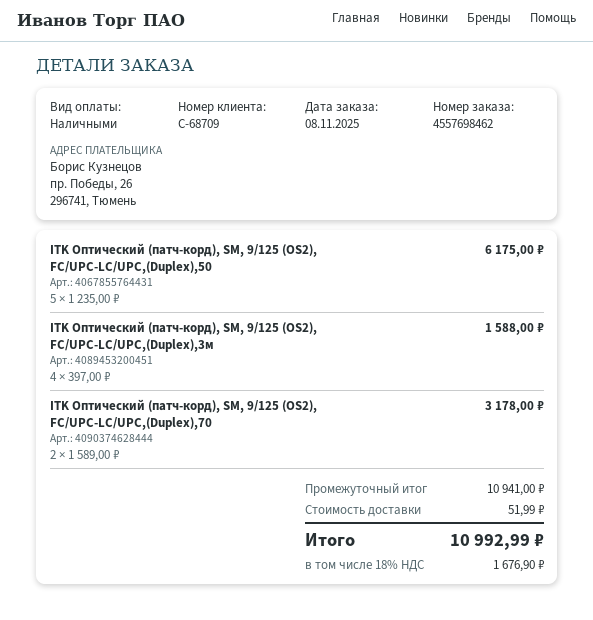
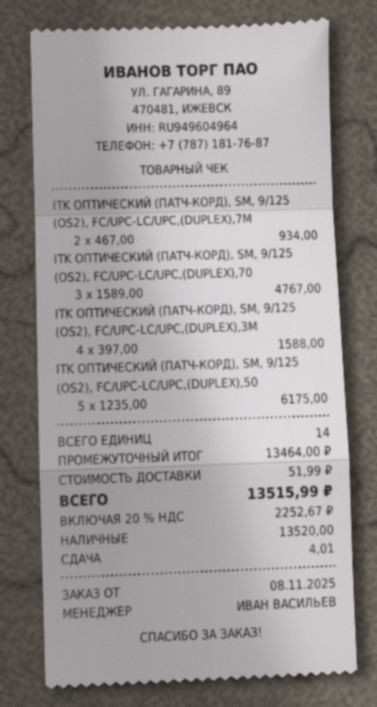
ITK Оптический (патч-корд), SM, 9/125 (OS2), FC/UPC-LC/UPC,(Duplex),70: 2 x 1589.00 = 3178.00 -> 3 x 1589.00 = 4767.00
ITK ОПТИЧЕСКИЙ (ПАТЧ-КОРД), SM, 9/125 (OS2), FC/UPC-LC/UPC,(DUPLEX),7М: none -> 2 x 467.00 = 934.00
subtotal: 10941.00 -> 13464.00
tax: 18% = 1676.90 -> 20% = 2252.67
total: 10992.99 -> 13515.99

